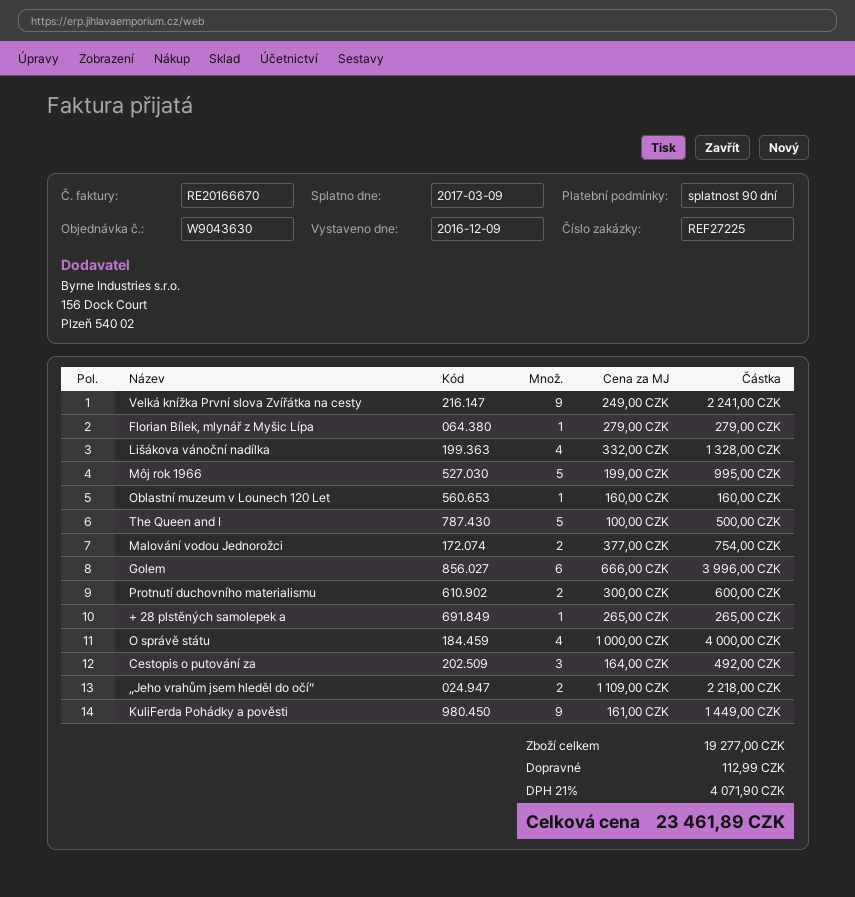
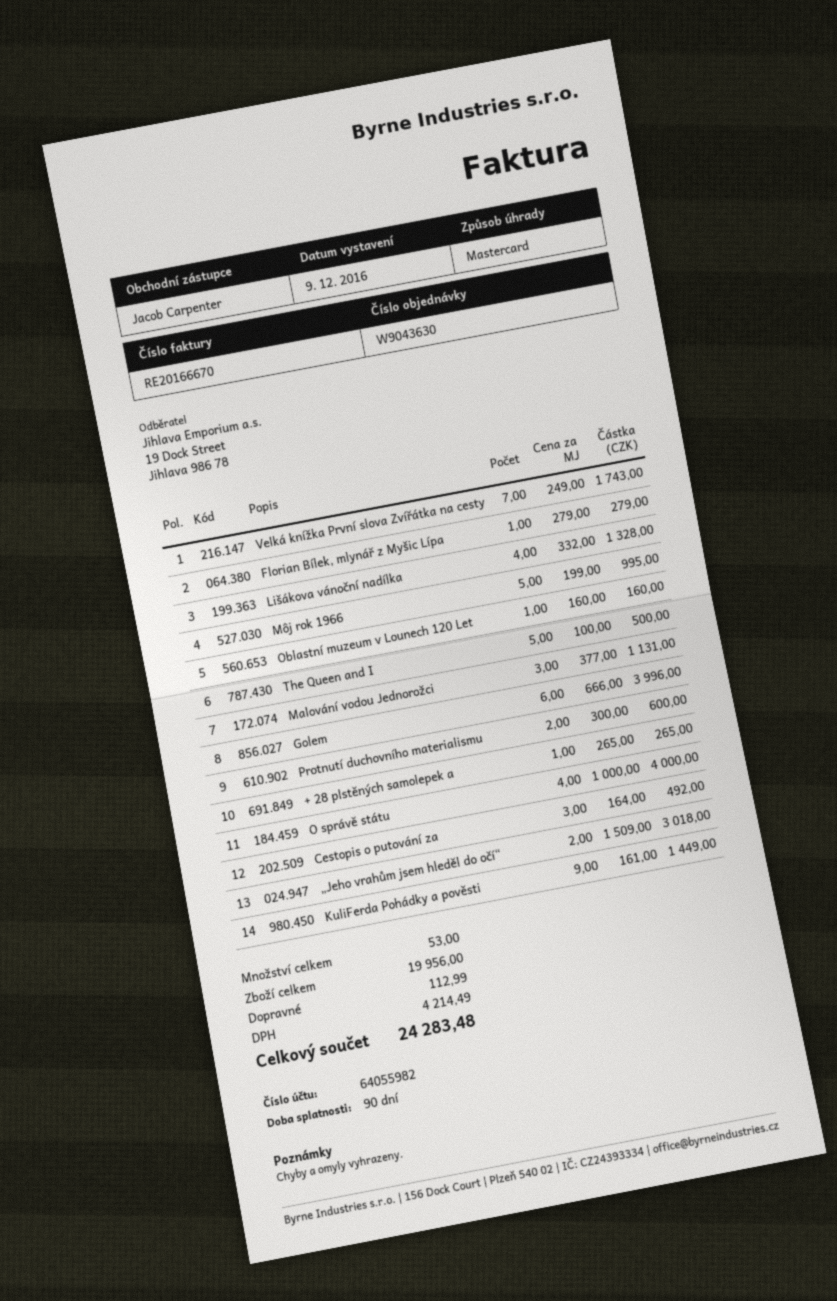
Velká knížka První slova Zvířátka na cesty: 9 x 249.00 = 2241.00 -> 7 x 249.00 = 1743.00
Malování vodou Jednorožci: 2 x 377.00 = 754.00 -> 3 x 377.00 = 1131.00
„Jeho vrahům jsem hleděl do očí“: 2 x 1109.00 = 2218.00 -> 2 x 1509.00 = 3018.00
subtotal: 19277.00 -> 19956.00
tax: 4071.90 -> 4214.49
total: 23461.89 -> 24283.48

